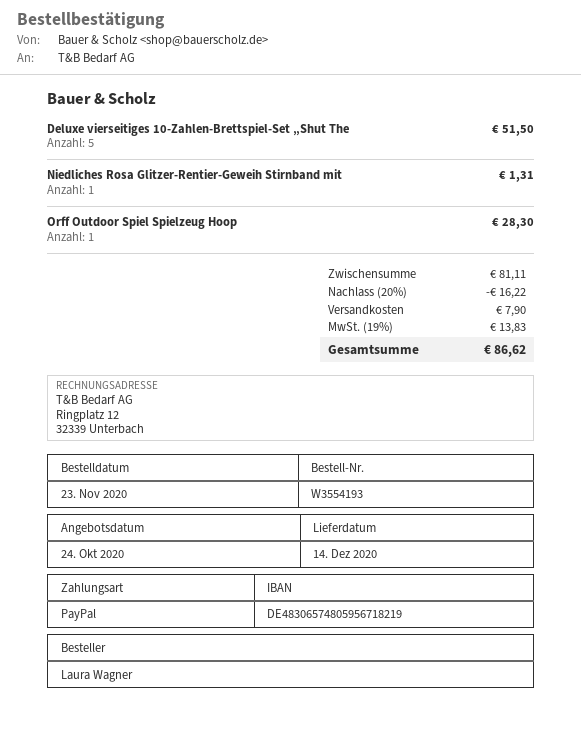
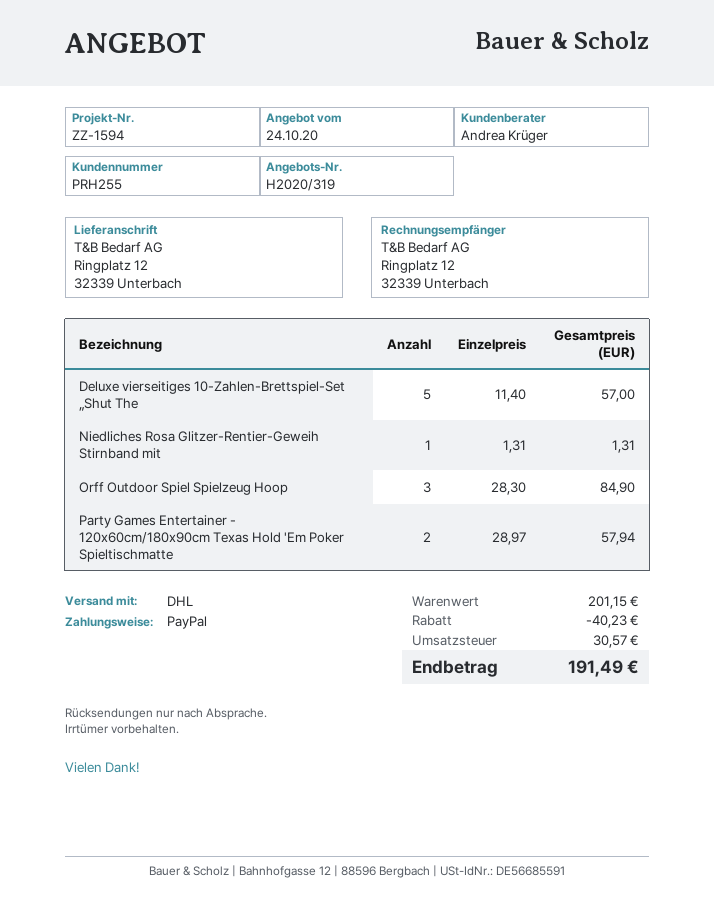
Deluxe vierseitiges 10-Zahlen-Brettspiel-Set „Shut The: 5 for 51.50 -> 5 for 57.00
Orff Outdoor Spiel Spielzeug Hoop: 1 for 28.30 -> 3 for 84.90
Party Games Entertainer - 120x60cm/180x90cm Texas Hold 'Em Poker Spieltischmatte: none -> 2 for 57.94
subtotal: 81.11 -> 201.15
discount: 16.22 -> 40.23
shipping: 7.90 -> none
tax: 13.83 -> 30.57
total: 86.62 -> 191.49

